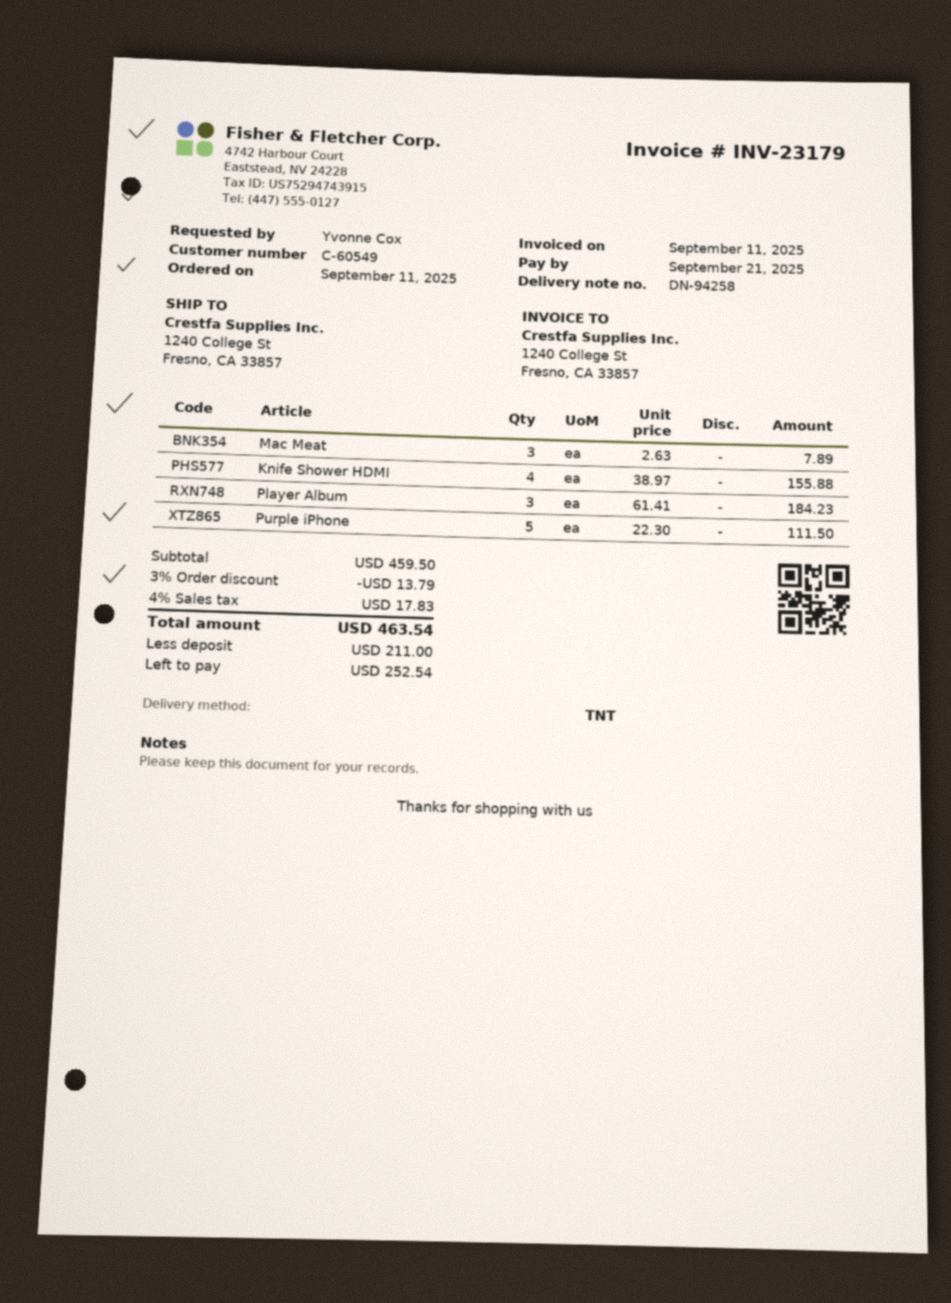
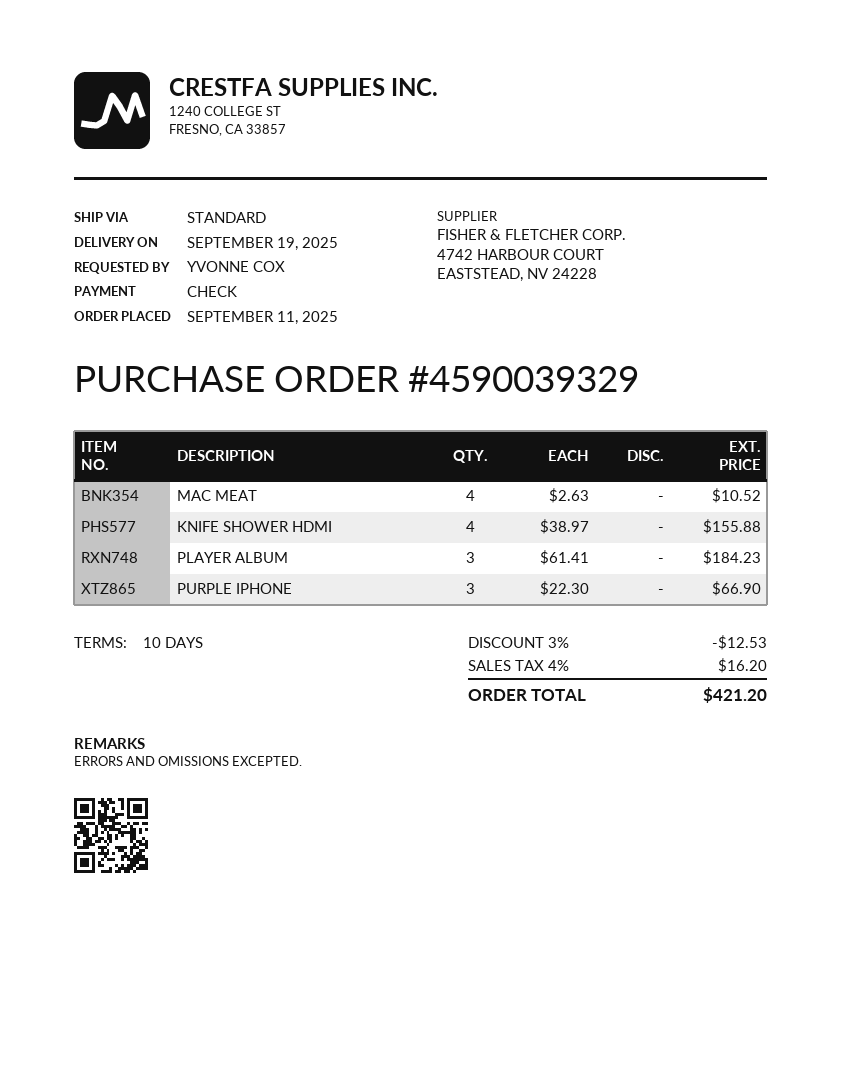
shipping method: TNT -> standard
Mac Meat: 3 x 2.63 = 7.89 -> 4 x 2.63 = 10.52
Purple iPhone: 5 x 22.30 = 111.50 -> 3 x 22.30 = 66.90
discount: 3% = 13.79 -> 3% = 12.53
tax: 4% = 17.83 -> 4% = 16.20
total: 463.54 -> 421.20

